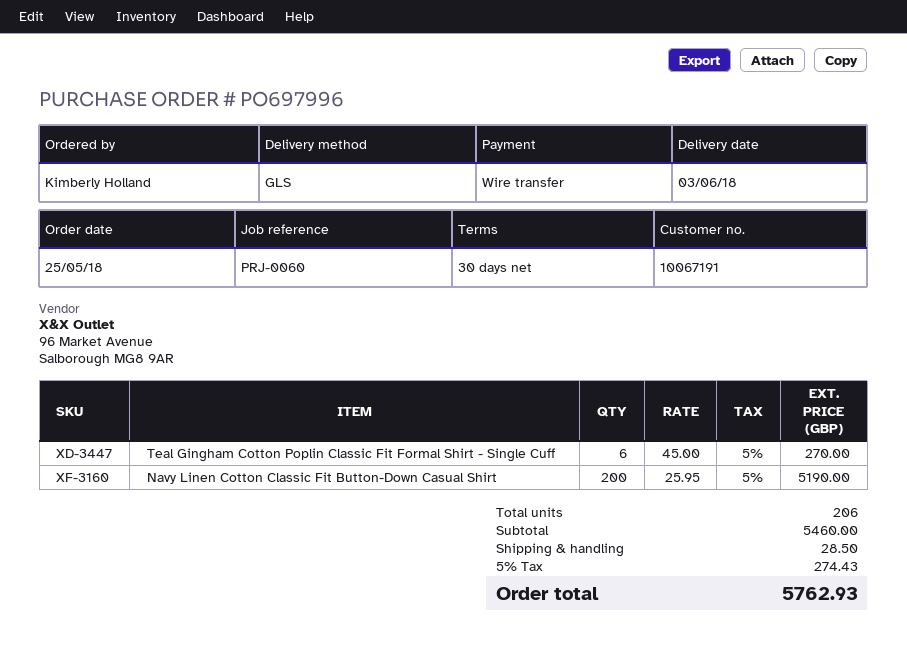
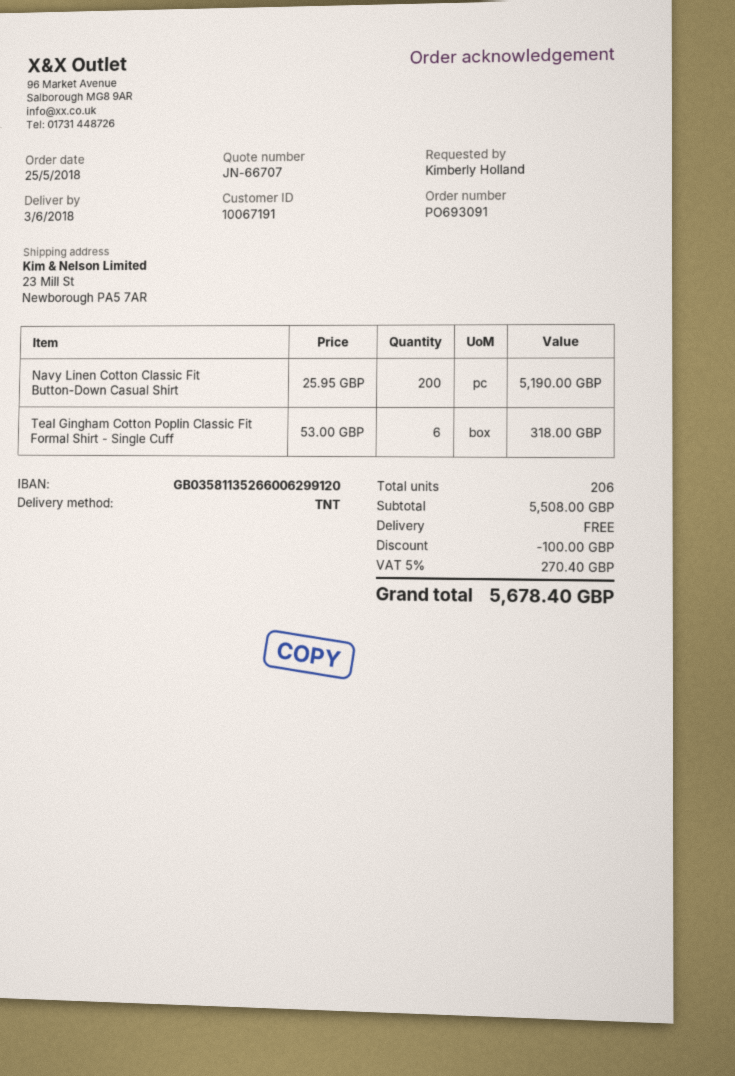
order number: PO697996 -> PO693091
shipping method: GLS -> TNT
Teal Gingham Cotton Poplin Classic Fit Formal Shirt - Single Cuff: 6 x 45.00 = 270.00 -> 6 x 53.00 = 318.00
subtotal: 5460.00 -> 5508.00
discount: none -> 100.00
shipping: 28.50 -> 0.00
tax: 5% = 274.43 -> 5% = 270.40
total: 5762.93 -> 5678.40

